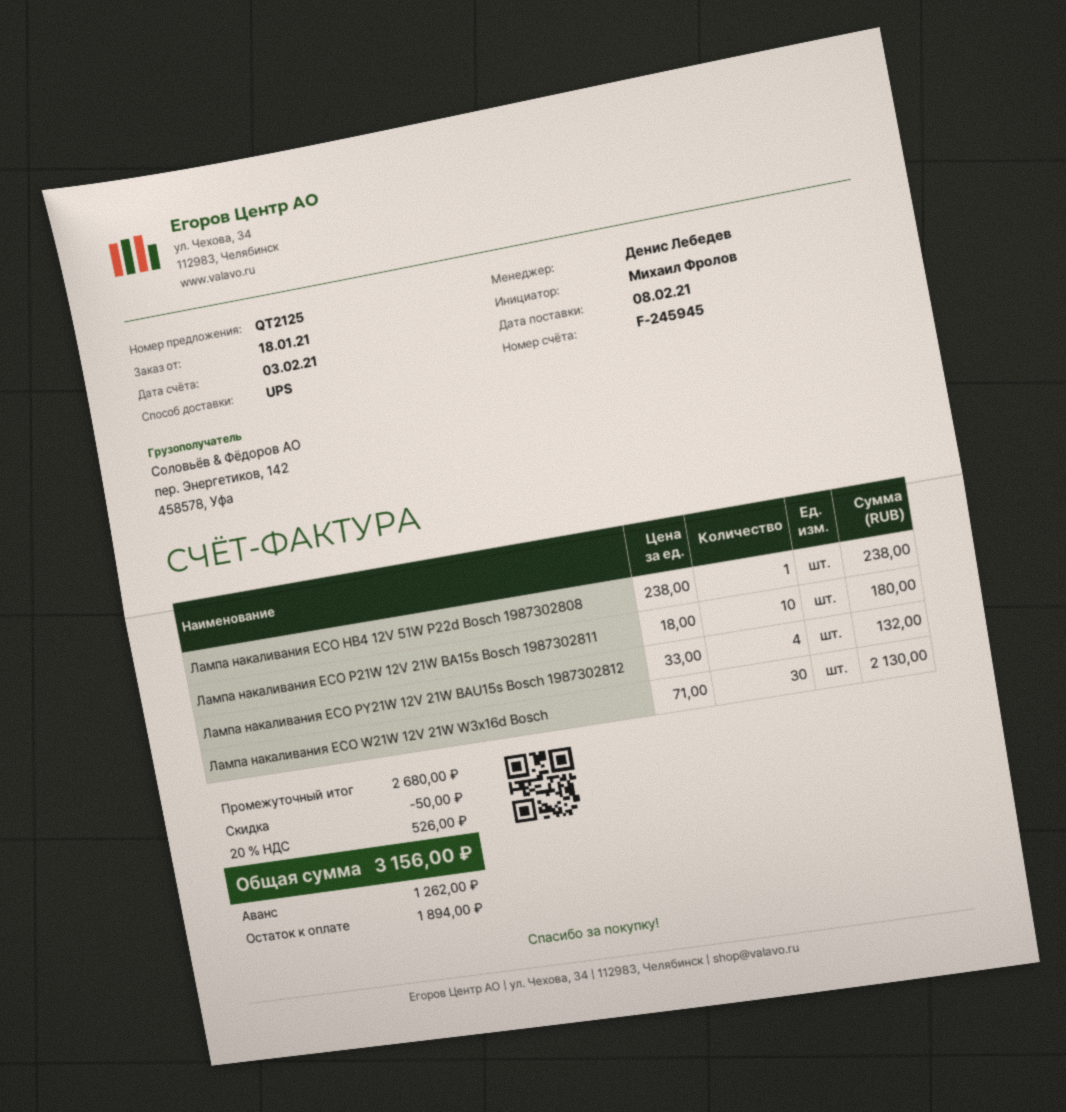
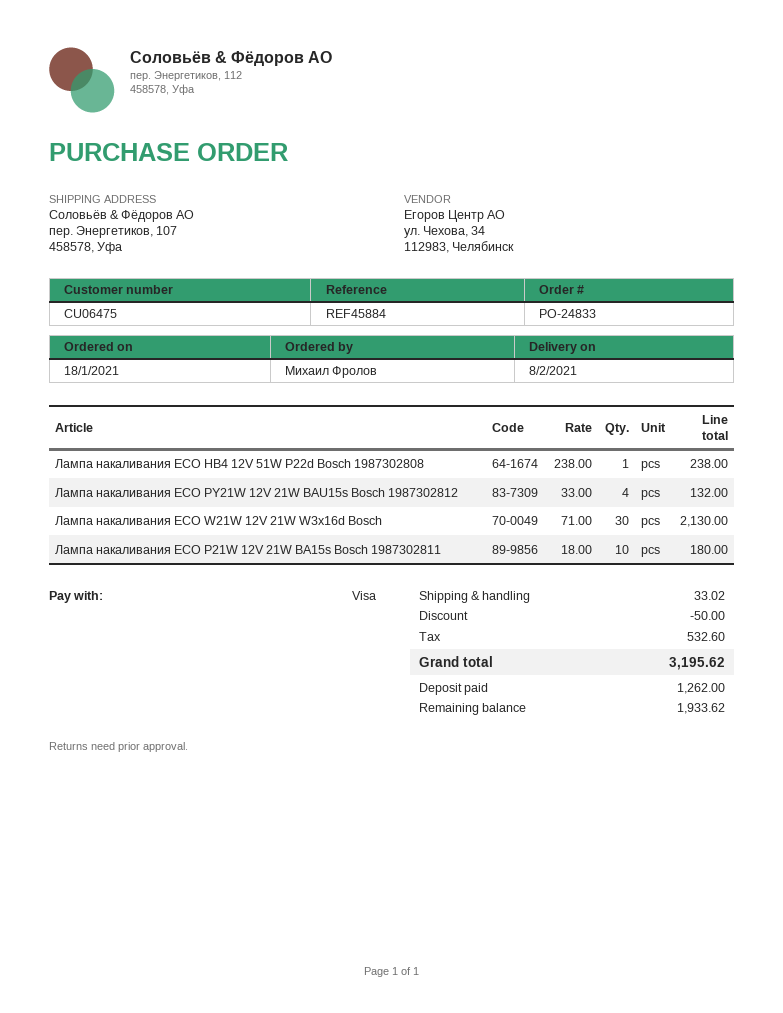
ship to: пер. Энергетиков, 142, 458578, Уфа -> пер. Энергетиков, 107, 458578, Уфа
shipping: none -> 33.02
tax: 526.00 -> 532.60
total: 3156.00 -> 3195.62
balance: 1894.00 -> 1933.62

